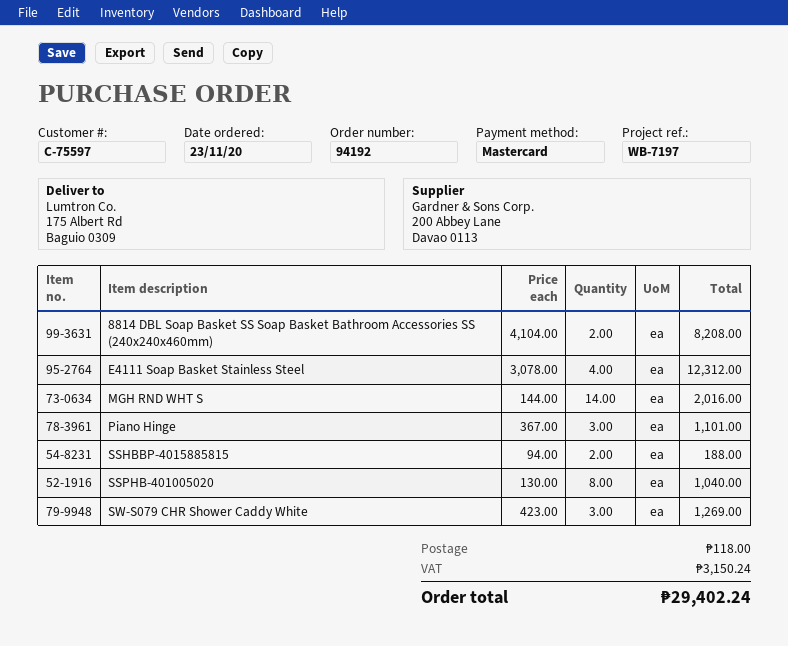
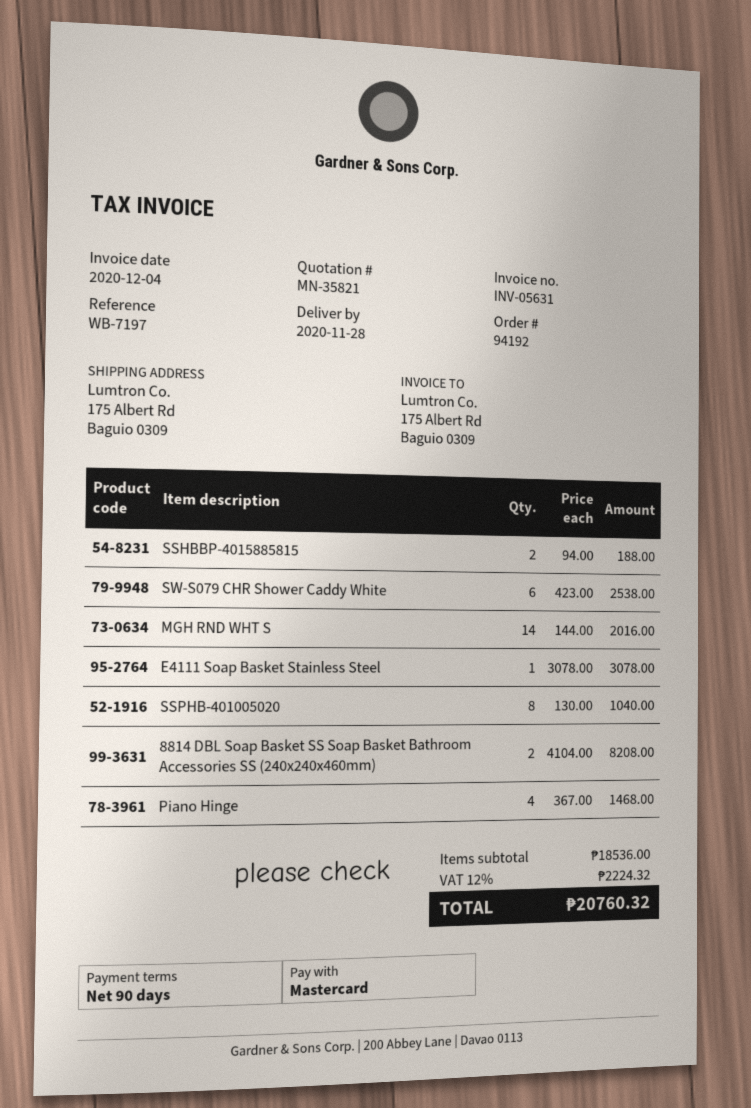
E4111 Soap Basket Stainless Steel: 4 x 3078.00 = 12312.00 -> 1 x 3078.00 = 3078.00
Piano Hinge: 3 x 367.00 = 1101.00 -> 4 x 367.00 = 1468.00
SW-S079 CHR Shower Caddy White: 3 x 423.00 = 1269.00 -> 6 x 423.00 = 2538.00
shipping: 118.00 -> none
tax: 3150.24 -> 2224.32
total: 29402.24 -> 20760.32

